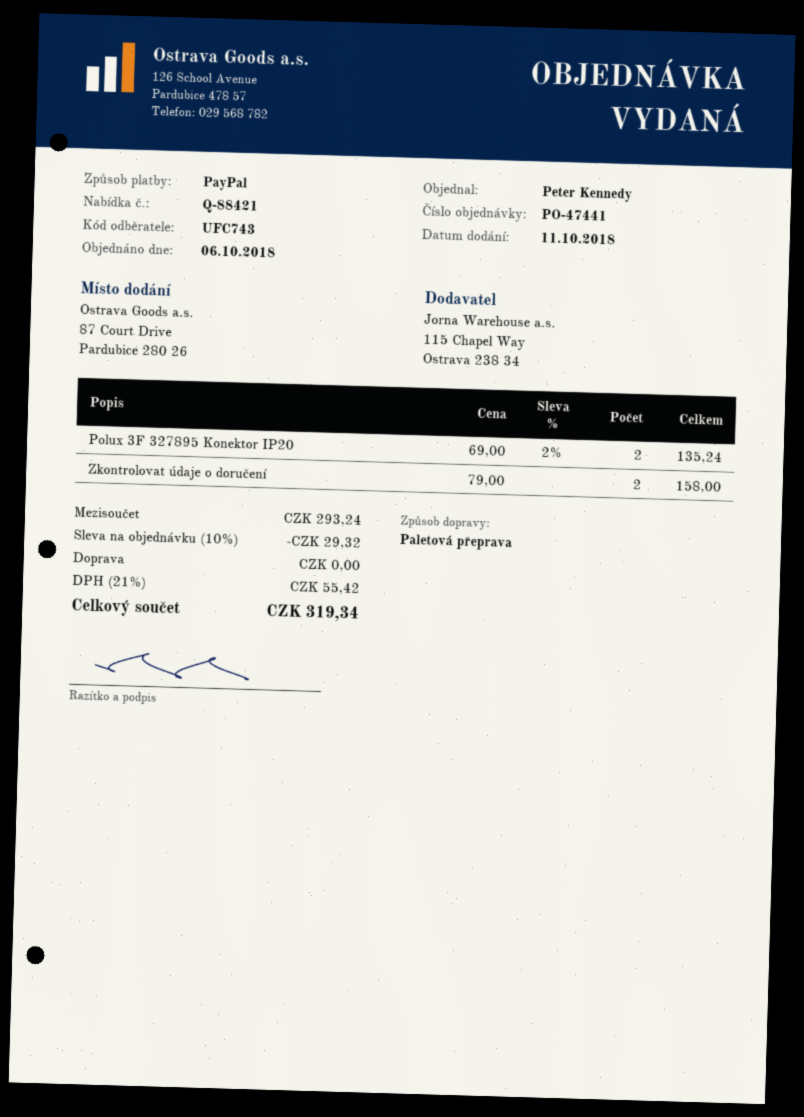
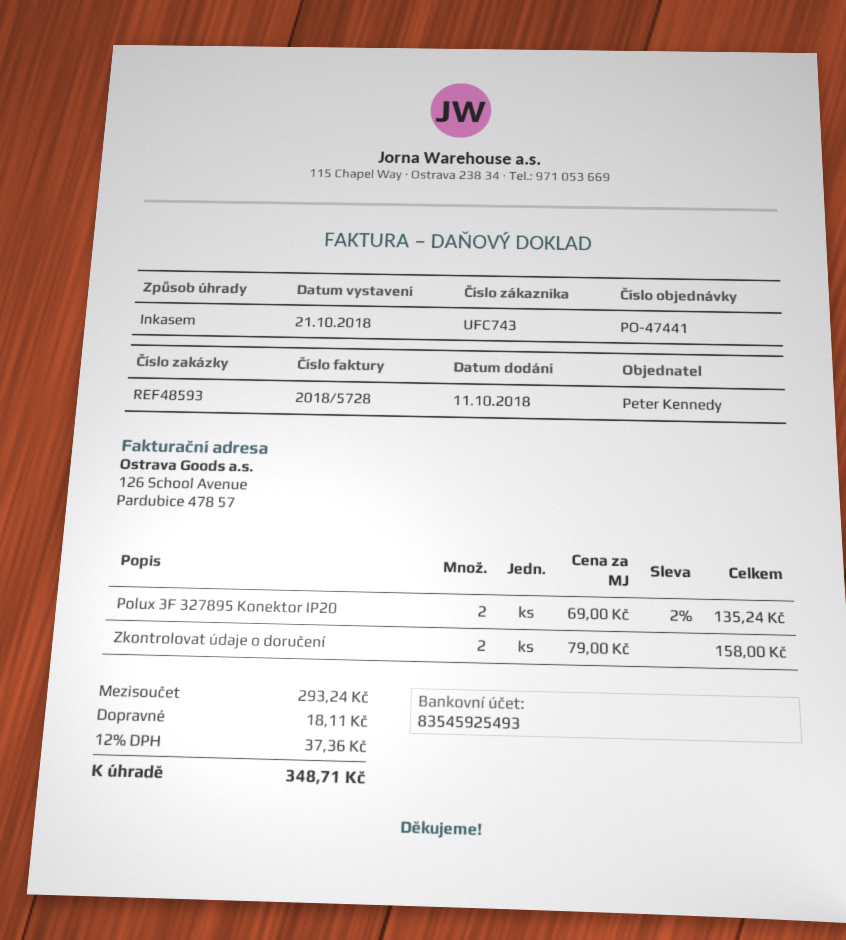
payment method: PayPal -> direct debit
discount: 10% = 29.32 -> none
shipping: 0.00 -> 18.11
tax: 21% = 55.42 -> 12% = 37.36
total: 319.34 -> 348.71

